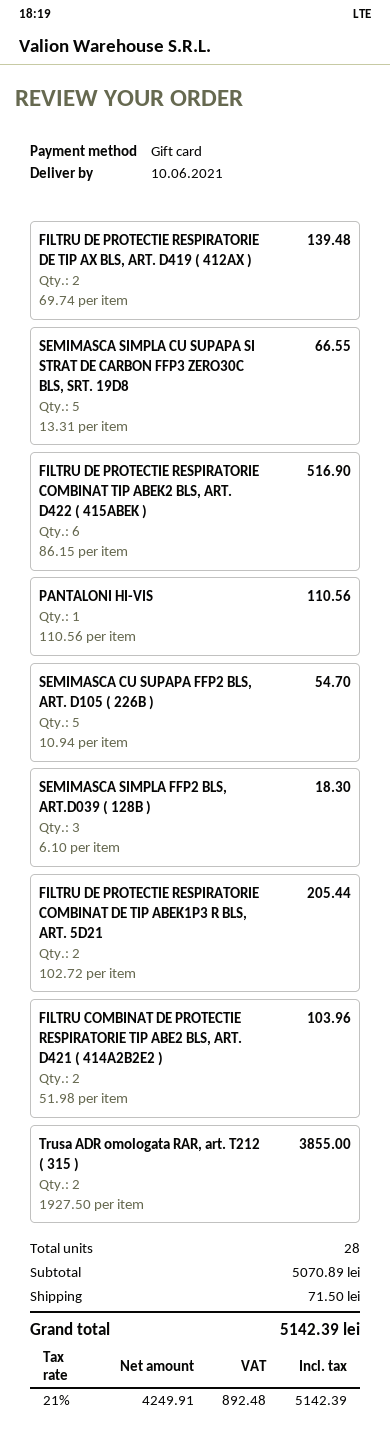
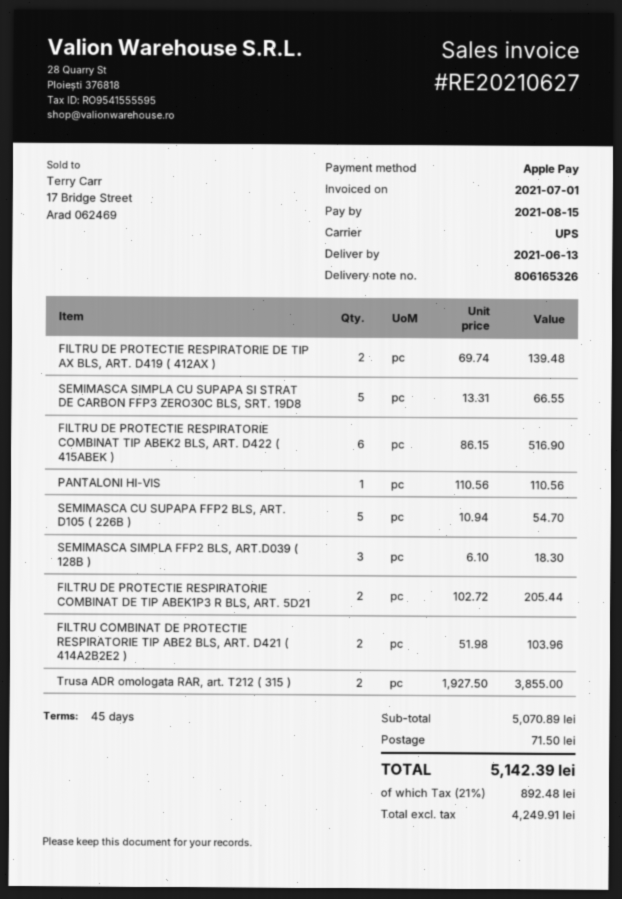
delivery date: 2021-06-10 -> 2021-06-13
payment method: gift card -> Apple Pay

